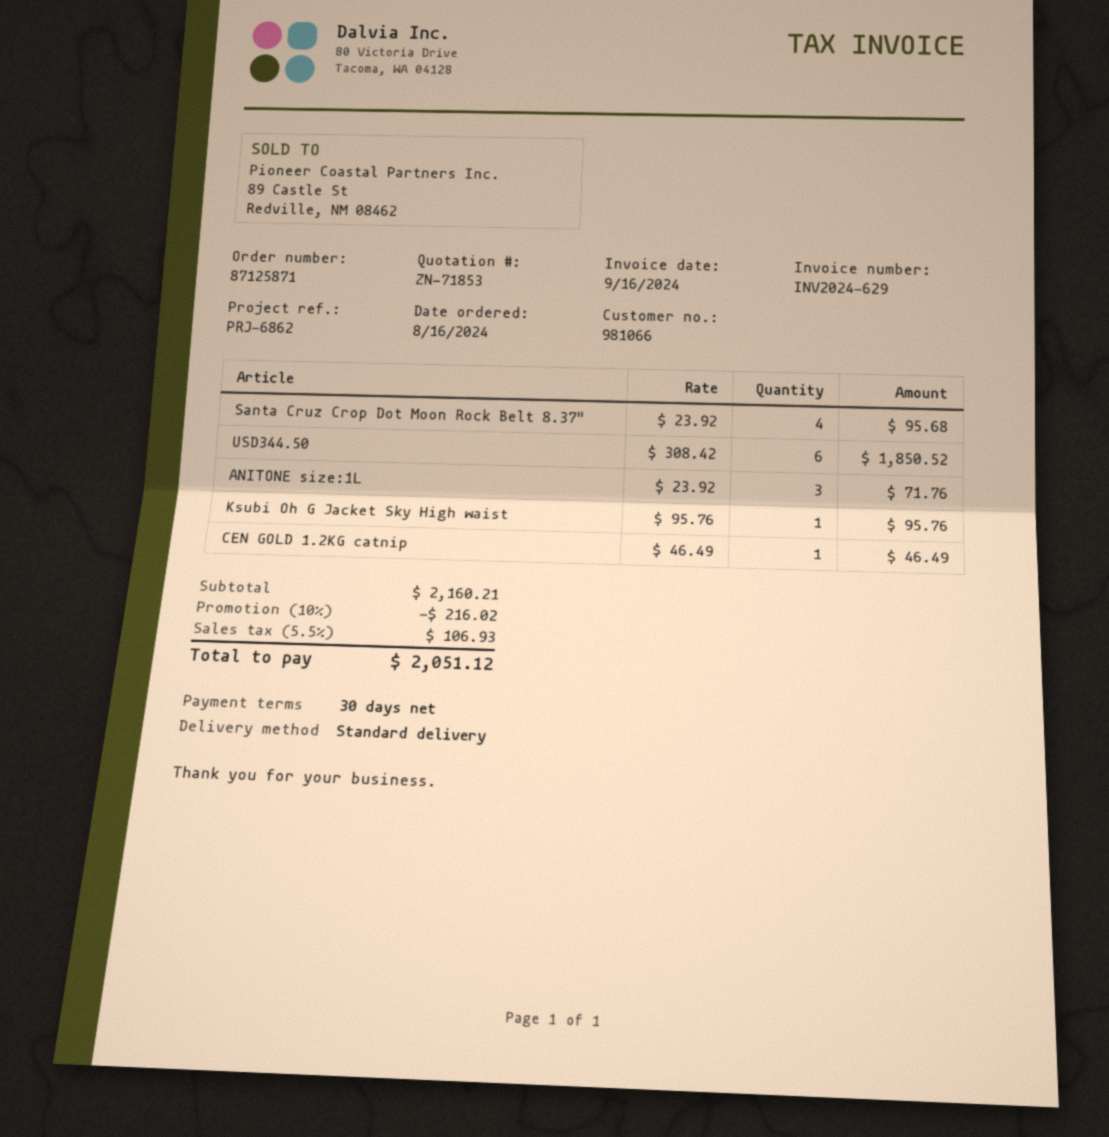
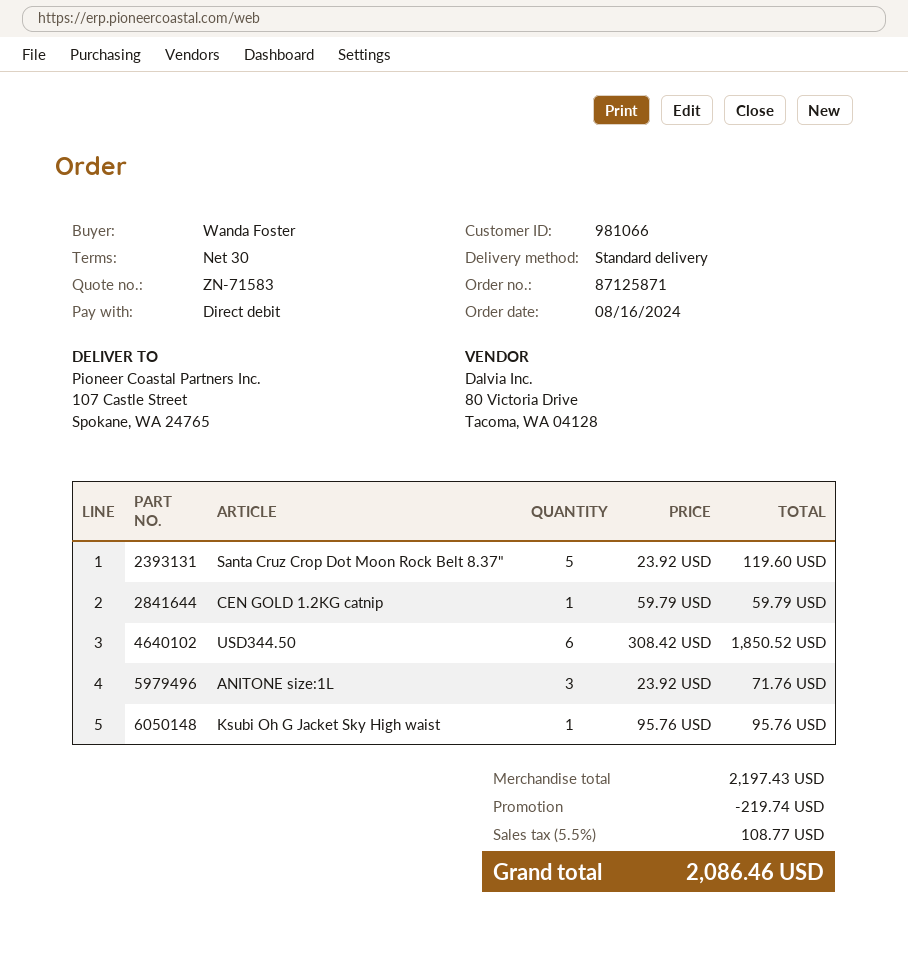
quote number: ZN-71853 -> ZN-71583
Santa Cruz Crop Dot Moon Rock Belt 8.37": 4 x 23.92 = 95.68 -> 5 x 23.92 = 119.60
CEN GOLD 1.2KG catnip: 1 x 46.49 = 46.49 -> 1 x 59.79 = 59.79
subtotal: 2160.21 -> 2197.43
discount: 216.02 -> 219.74
tax: 5.5% = 106.93 -> 5.5% = 108.77
total: 2051.12 -> 2086.46

